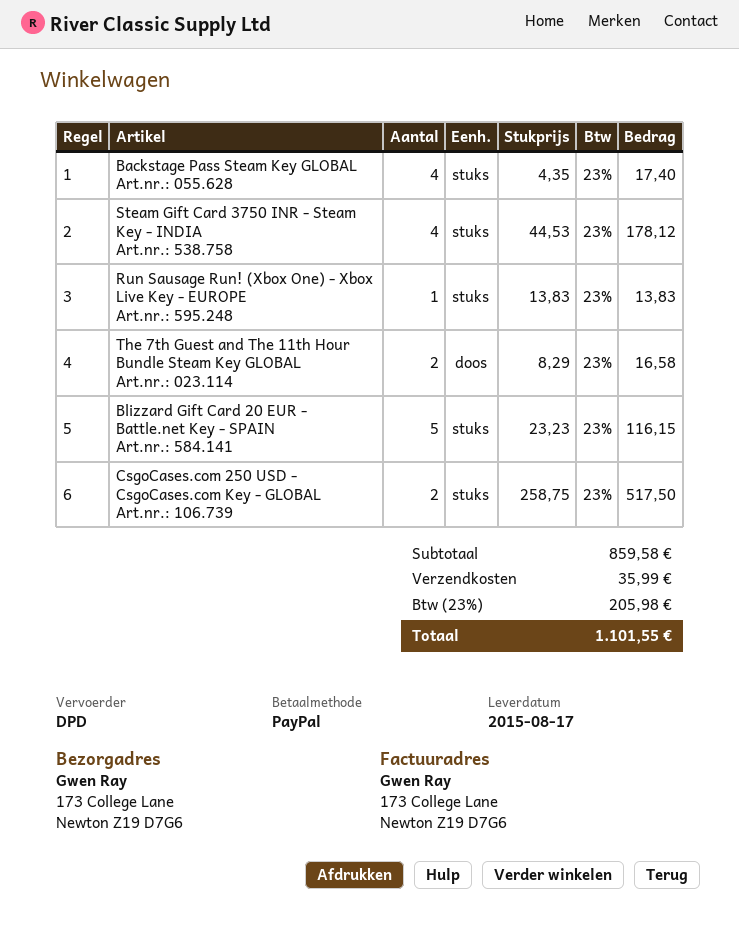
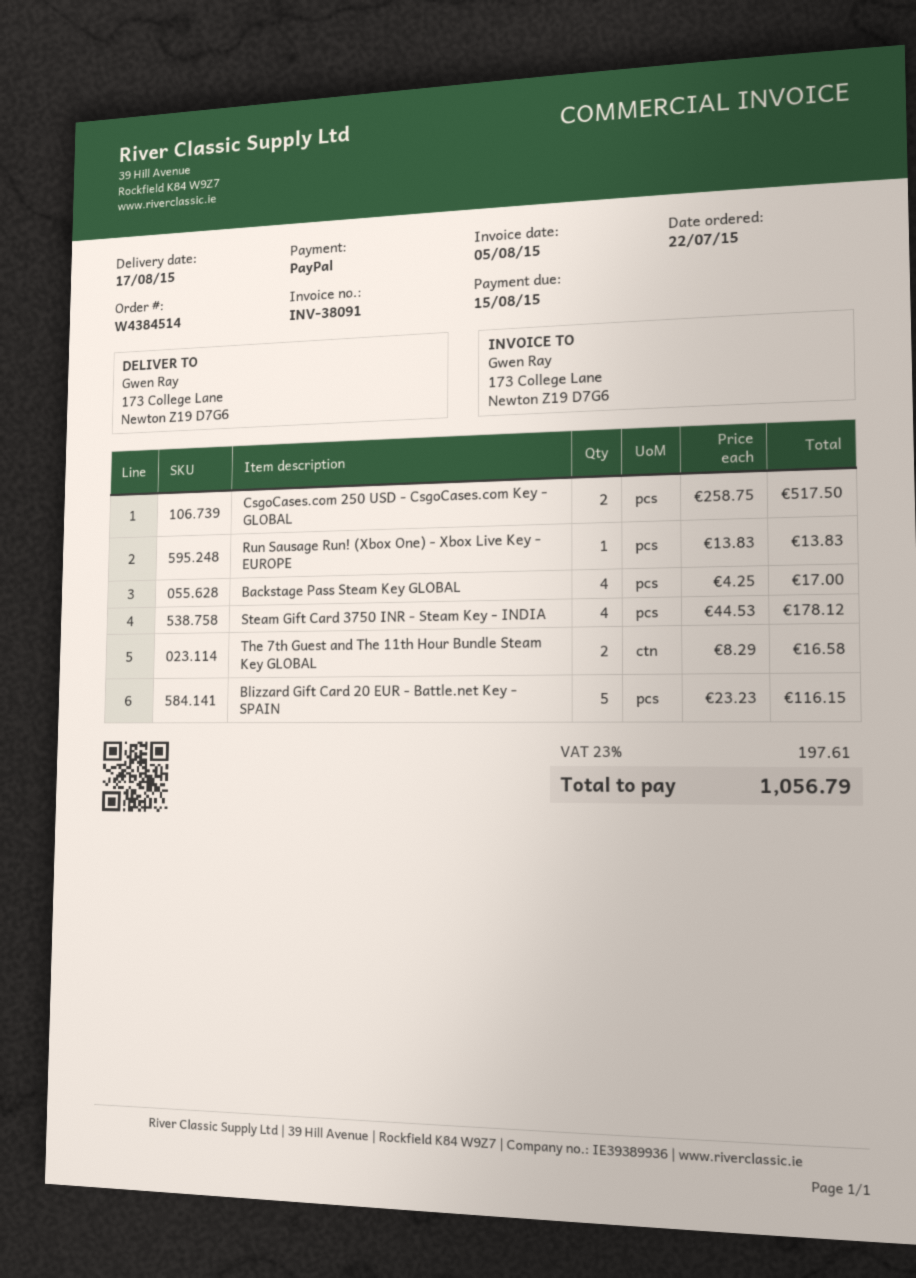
Backstage Pass Steam Key GLOBAL: 4 x 4.35 = 17.40 -> 4 x 4.25 = 17.00
shipping: 35.99 -> none
tax: 23% = 205.98 -> 23% = 197.61
total: 1101.55 -> 1056.79

